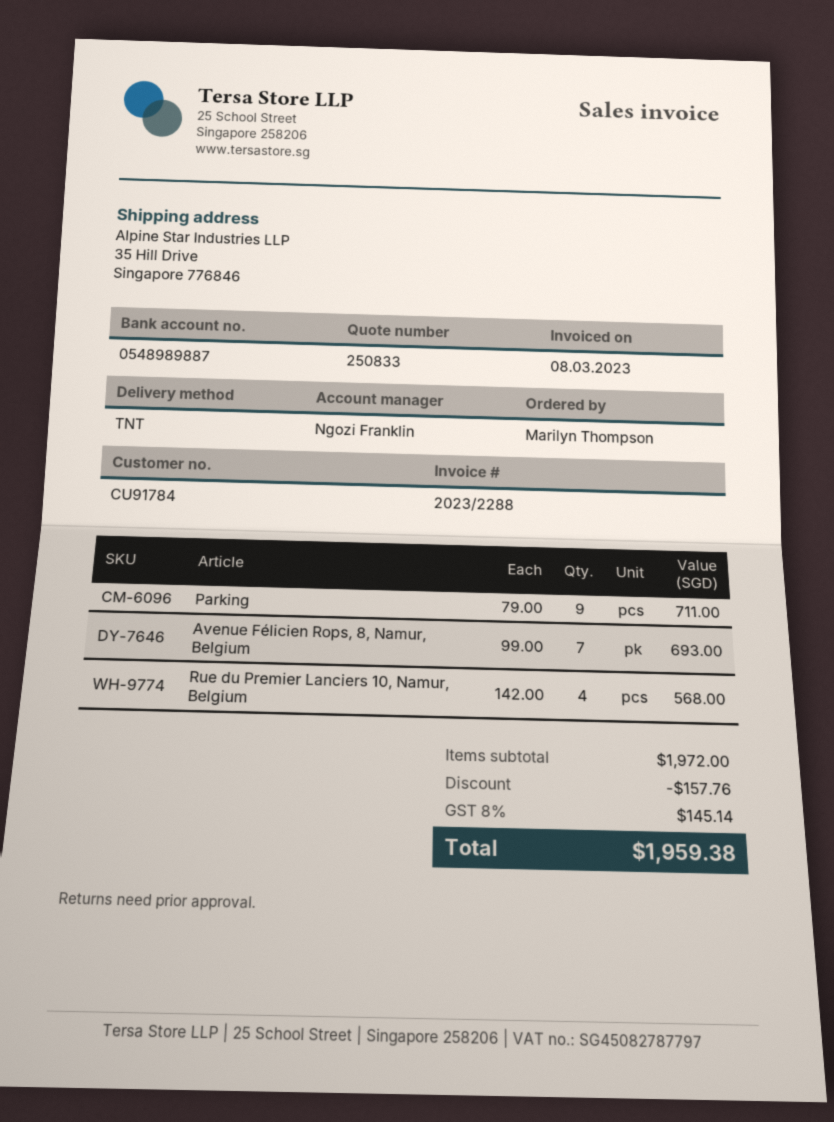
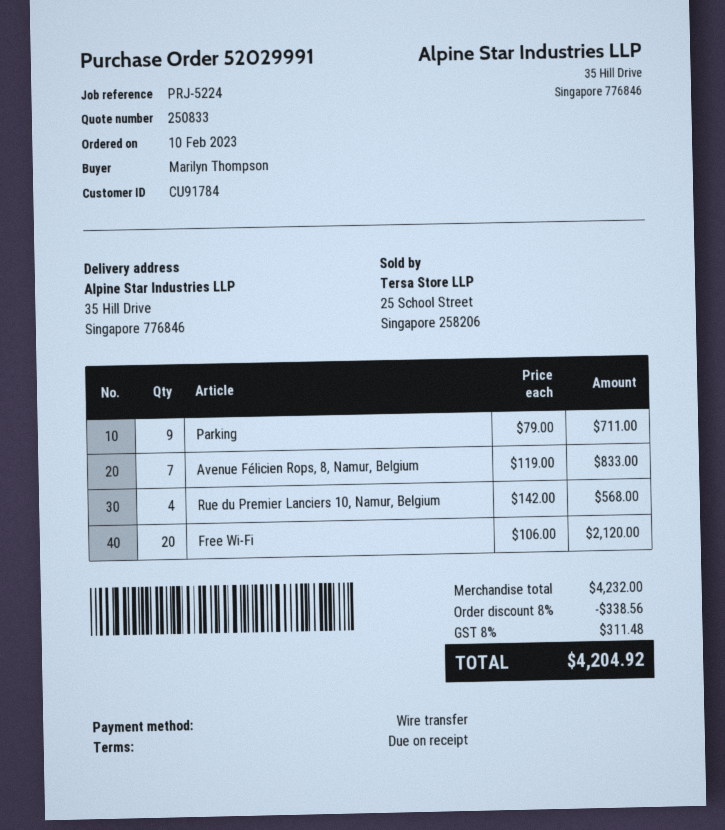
Avenue Félicien Rops, 8, Namur, Belgium: 7 x 99.00 = 693.00 -> 7 x 119.00 = 833.00
Free Wi-Fi: none -> 20 x 106.00 = 2120.00
subtotal: 1972.00 -> 4232.00
discount: 157.76 -> 338.56
tax: 8% = 145.14 -> 8% = 311.48
total: 1959.38 -> 4204.92

